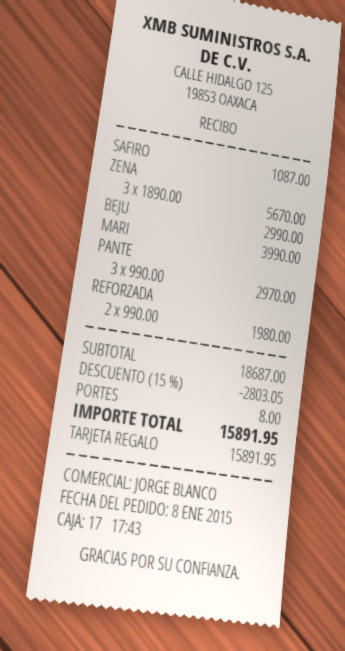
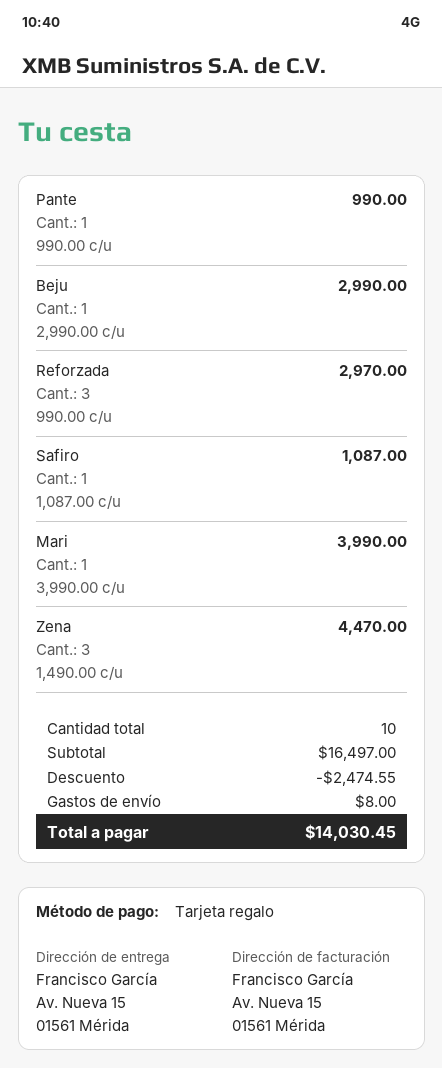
ZENA: 3 x 1890.00 = 5670.00 -> 3 x 1490.00 = 4470.00
PANTE: 3 x 990.00 = 2970.00 -> 1 x 990.00 = 990.00
REFORZADA: 2 x 990.00 = 1980.00 -> 3 x 990.00 = 2970.00
subtotal: 18687.00 -> 16497.00
discount: 2803.05 -> 2474.55
total: 15891.95 -> 14030.45

